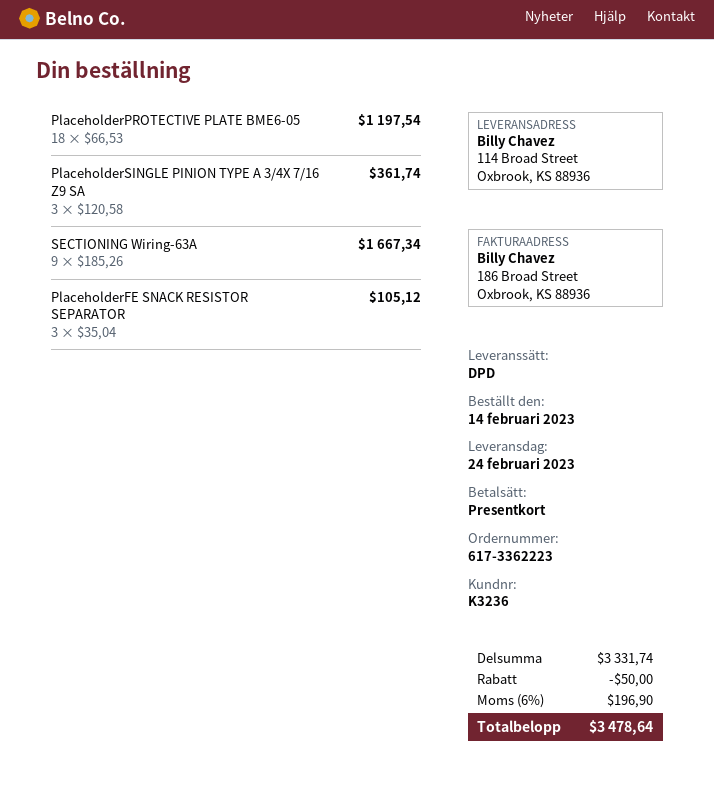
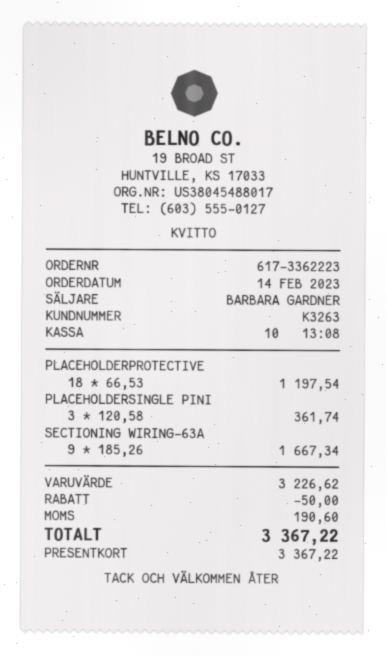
customer number: K3236 -> K3263
PlaceholderFE SNACK RESISTOR SEPARATOR: 3 x 35.04 = 105.12 -> none
subtotal: 3331.74 -> 3226.62
tax: 196.90 -> 190.60
total: 3478.64 -> 3367.22

